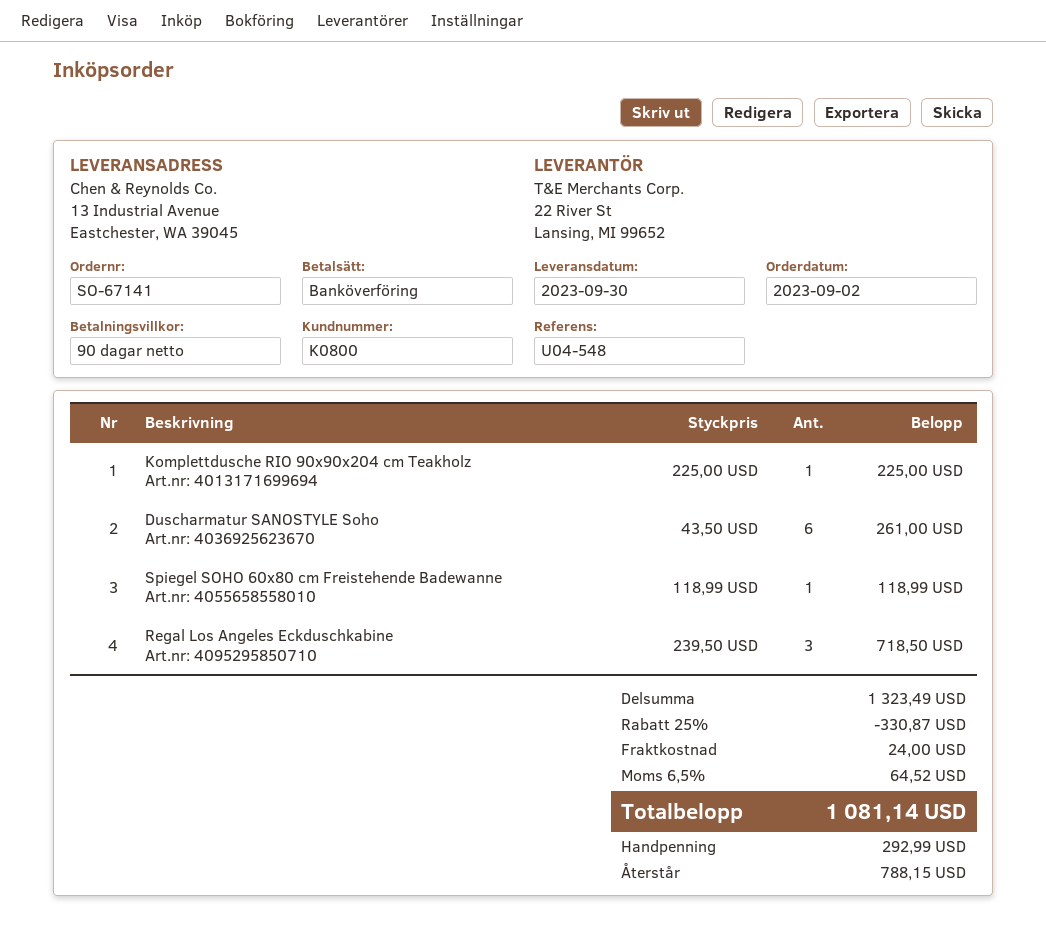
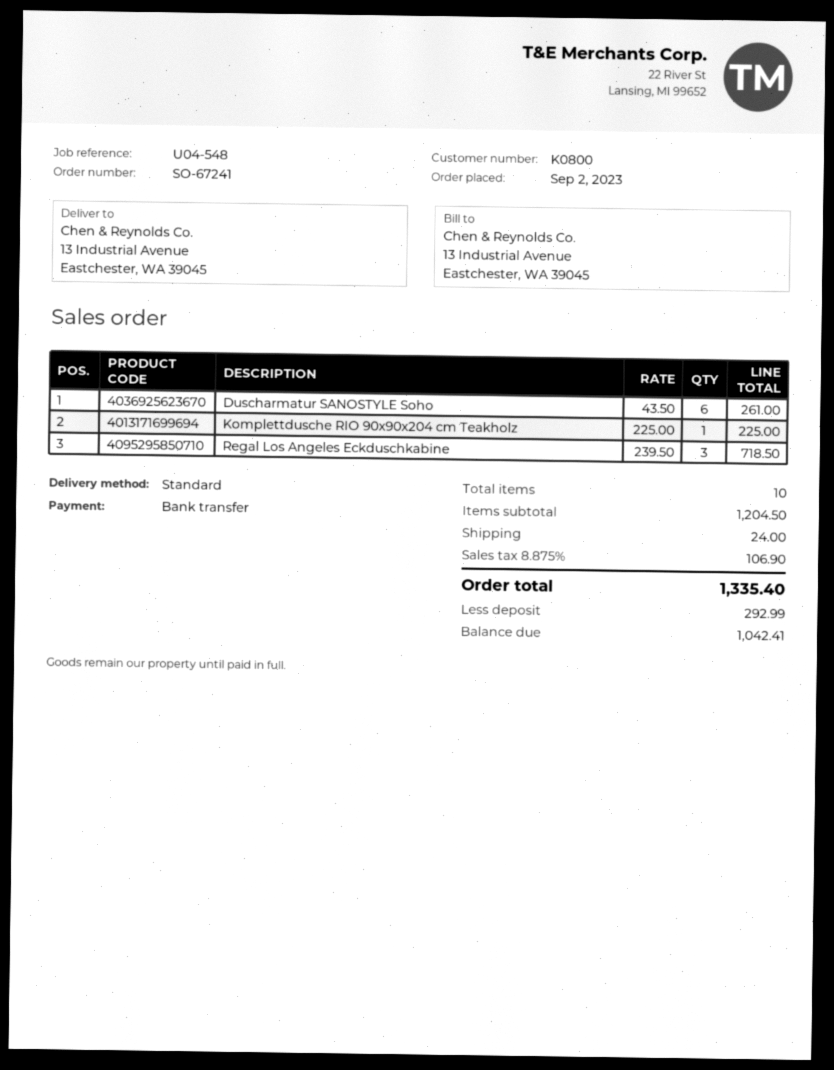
order number: SO-67141 -> SO-67241
Spiegel SOHO 60x80 cm Freistehende Badewanne: 1 x 118.99 = 118.99 -> none
subtotal: 1323.49 -> 1204.50
discount: 25% = 330.87 -> none
tax: 6.5% = 64.52 -> 8.875% = 106.90
total: 1081.14 -> 1335.40
balance: 788.15 -> 1042.41

